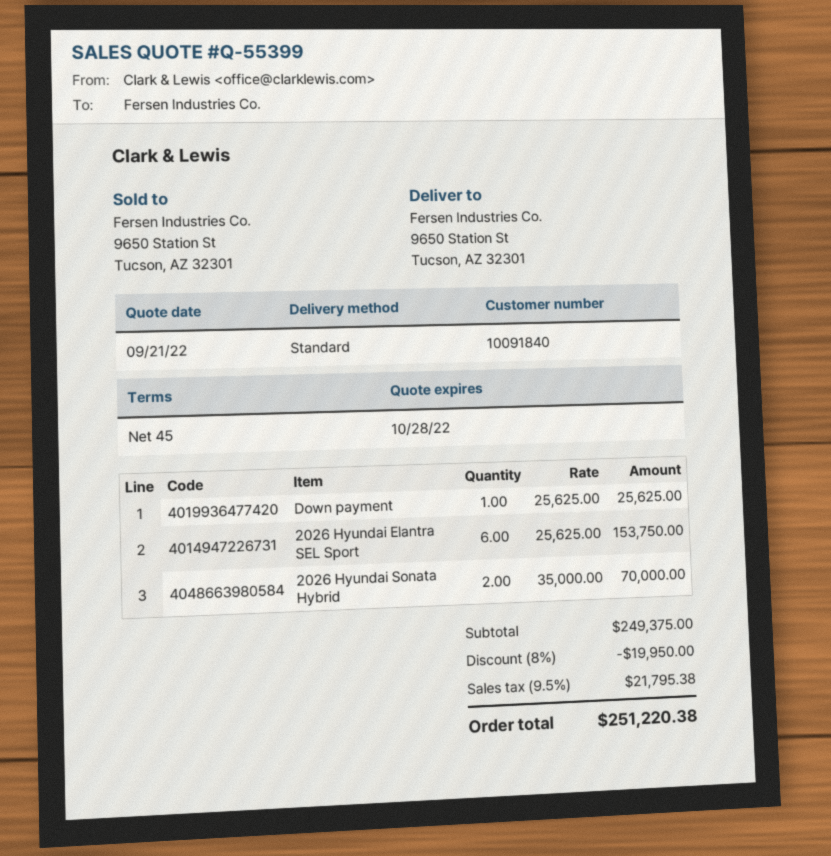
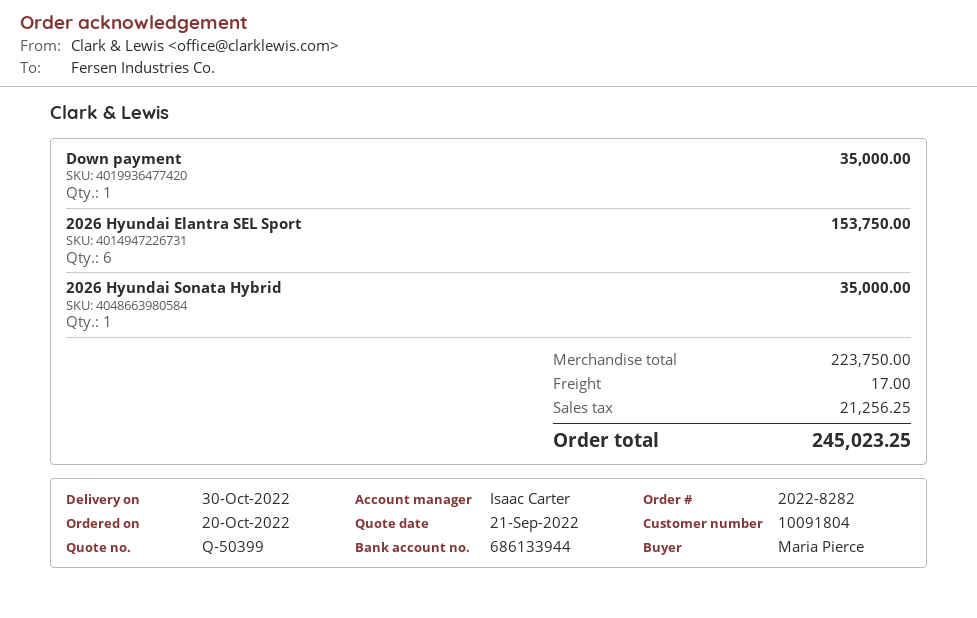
quote number: Q-55399 -> Q-50399
customer number: 10091840 -> 10091804
Down payment: 1 for 25625.00 -> 1 for 35000.00
2026 Hyundai Sonata Hybrid: 2 for 70000.00 -> 1 for 35000.00
subtotal: 249375.00 -> 223750.00
discount: 8% = 19950.00 -> none
shipping: none -> 17.00
tax: 21795.38 -> 21256.25
total: 251220.38 -> 245023.25

